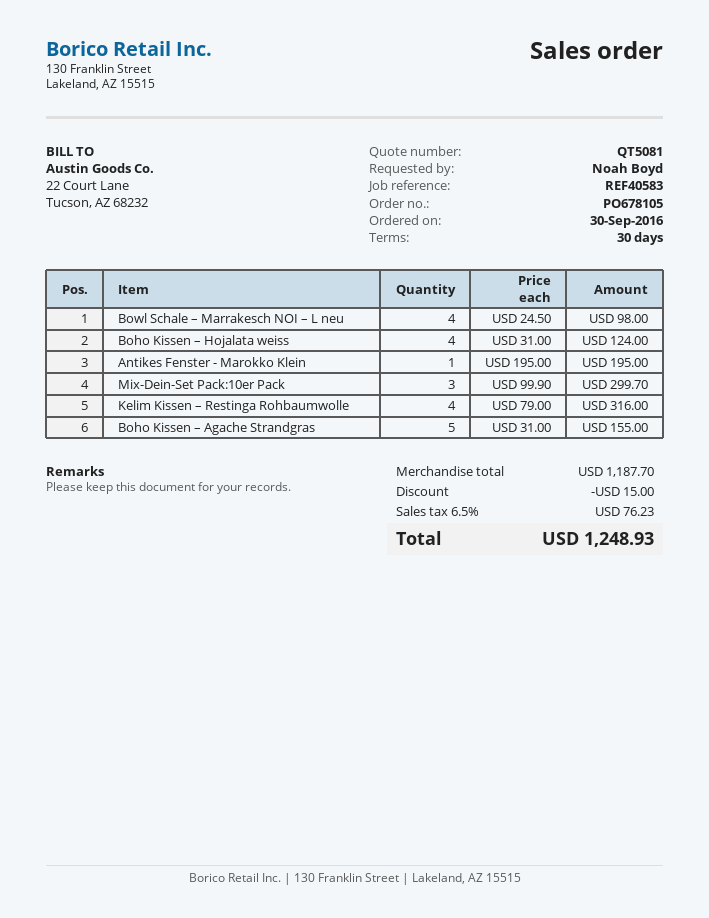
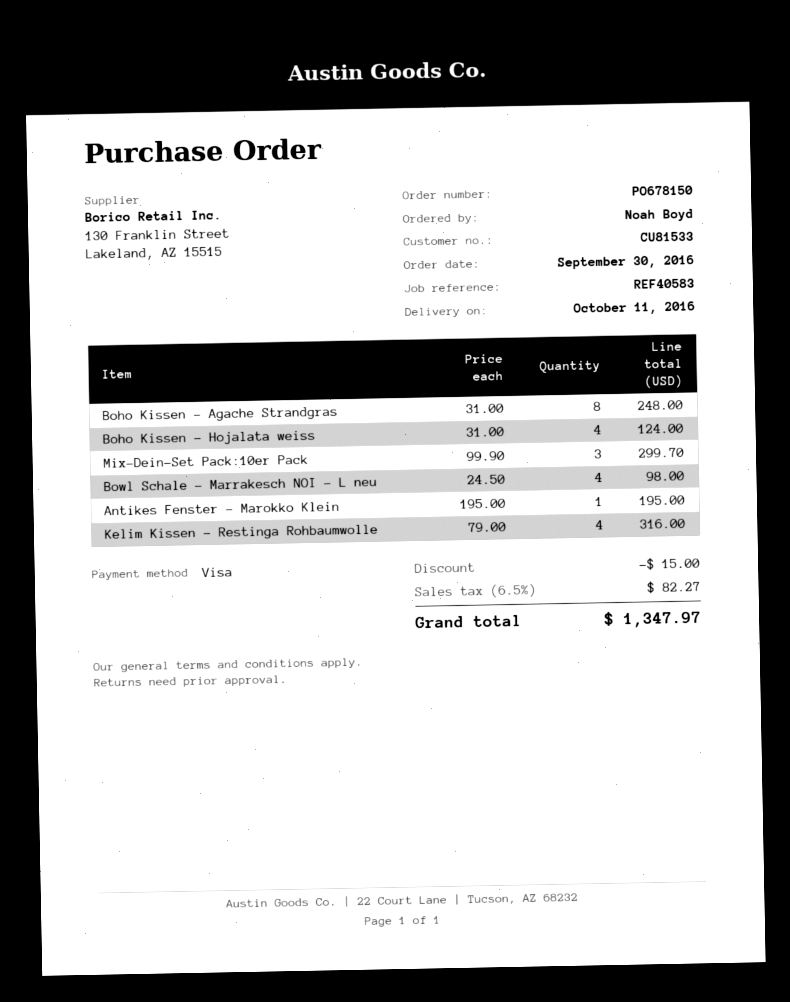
order number: PO678105 -> PO678150
Boho Kissen – Agache Strandgras: 5 x 31.00 = 155.00 -> 8 x 31.00 = 248.00
tax: 6.5% = 76.23 -> 6.5% = 82.27
total: 1248.93 -> 1347.97

